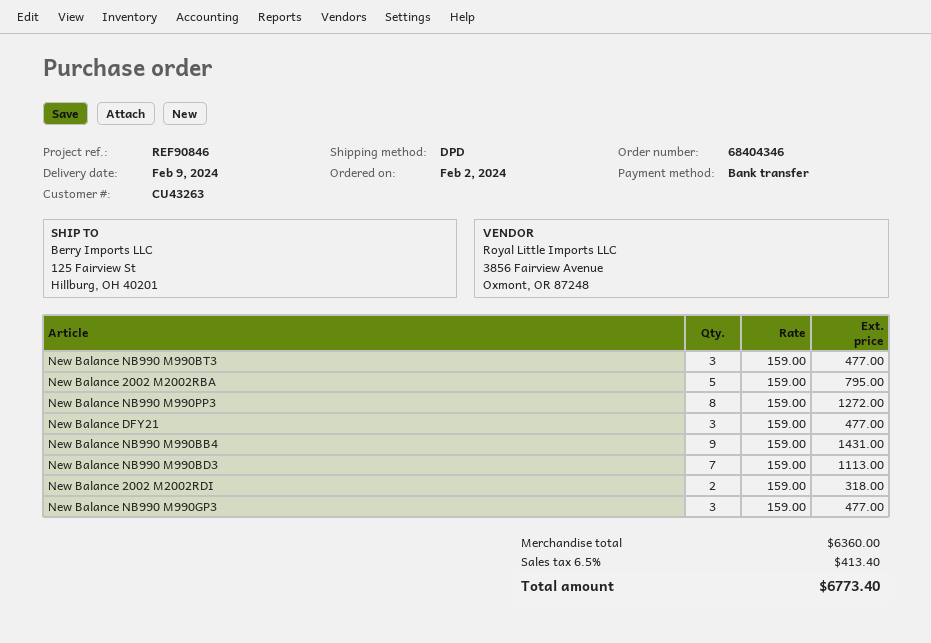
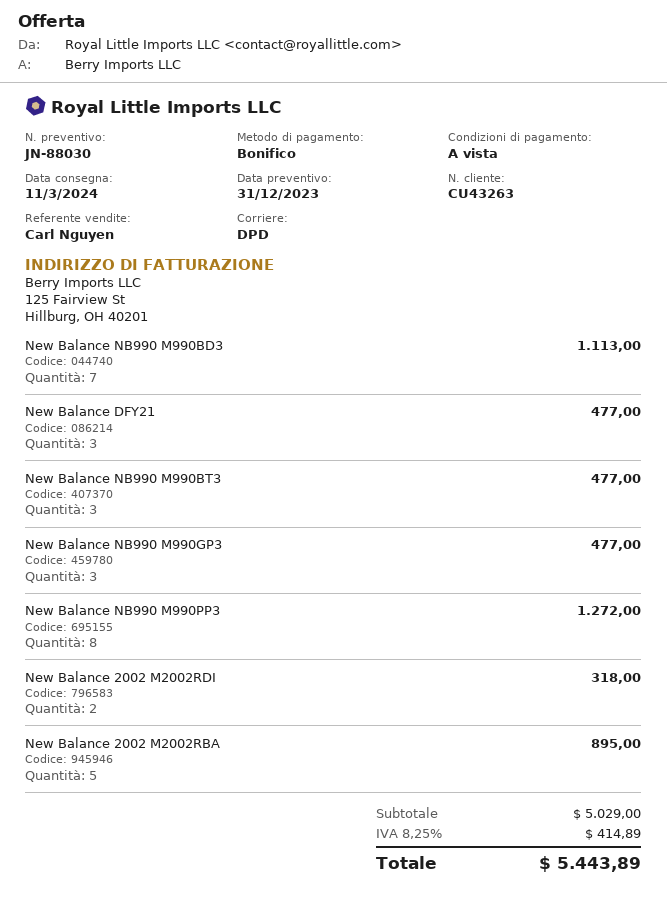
delivery date: 2024-02-09 -> 2024-03-11
New Balance 2002 M2002RBA: 5 for 795.00 -> 5 for 895.00
New Balance NB990 M990BB4: 9 for 1431.00 -> none
subtotal: 6360.00 -> 5029.00
tax: 6.5% = 413.40 -> 8.25% = 414.89
total: 6773.40 -> 5443.89

